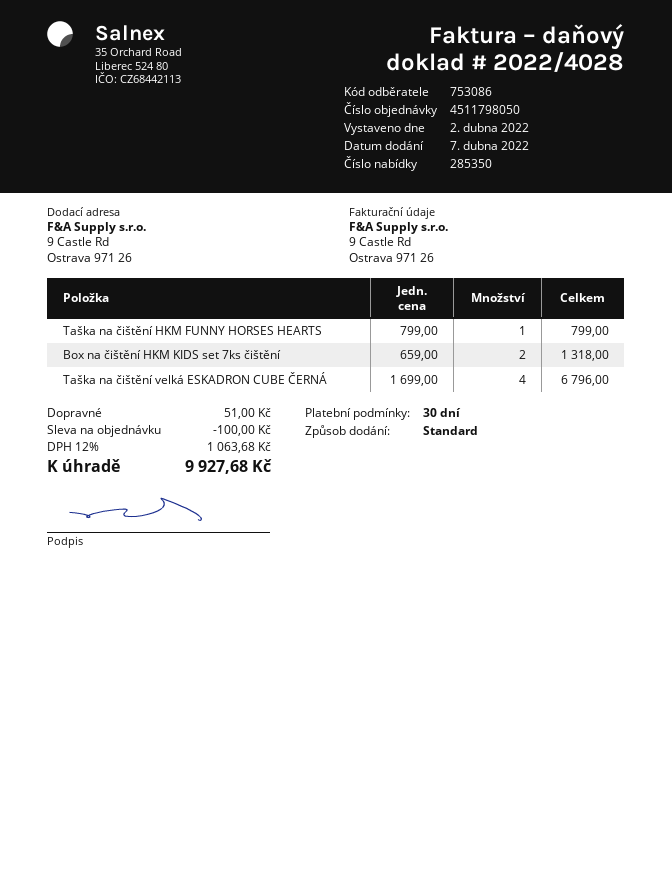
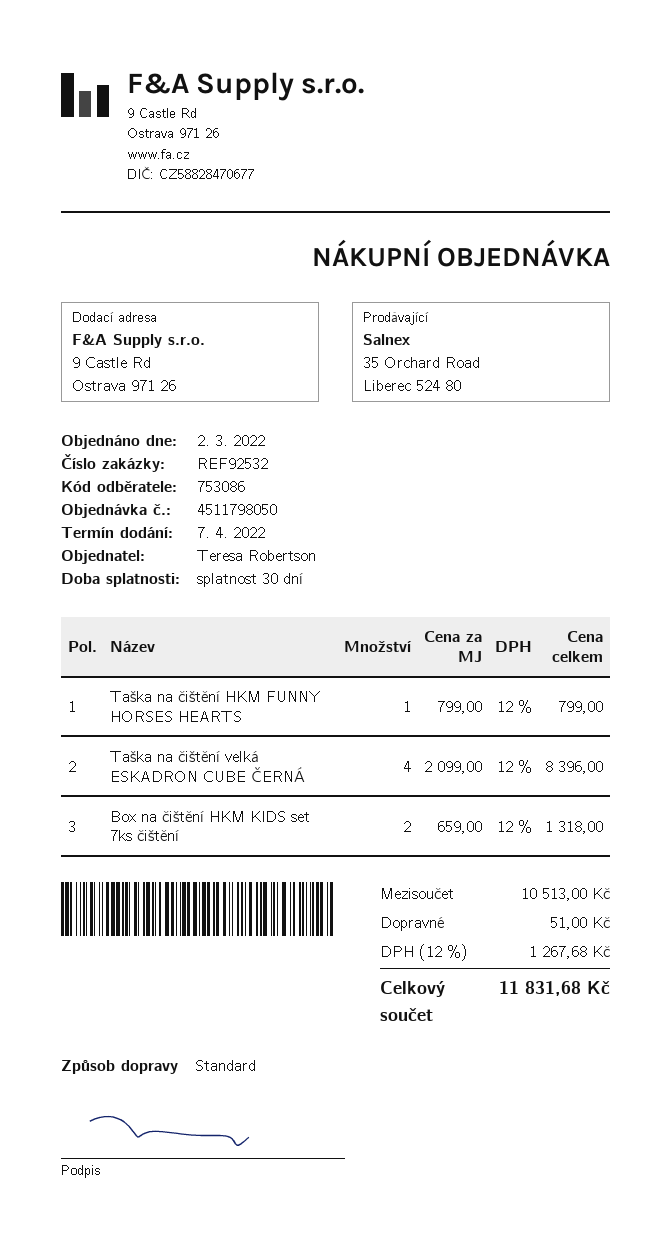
Taška na čištění velká ESKADRON CUBE ČERNÁ: 4 x 1699.00 = 6796.00 -> 4 x 2099.00 = 8396.00
discount: 100.00 -> none
tax: 12% = 1063.68 -> 12% = 1267.68
total: 9927.68 -> 11831.68

